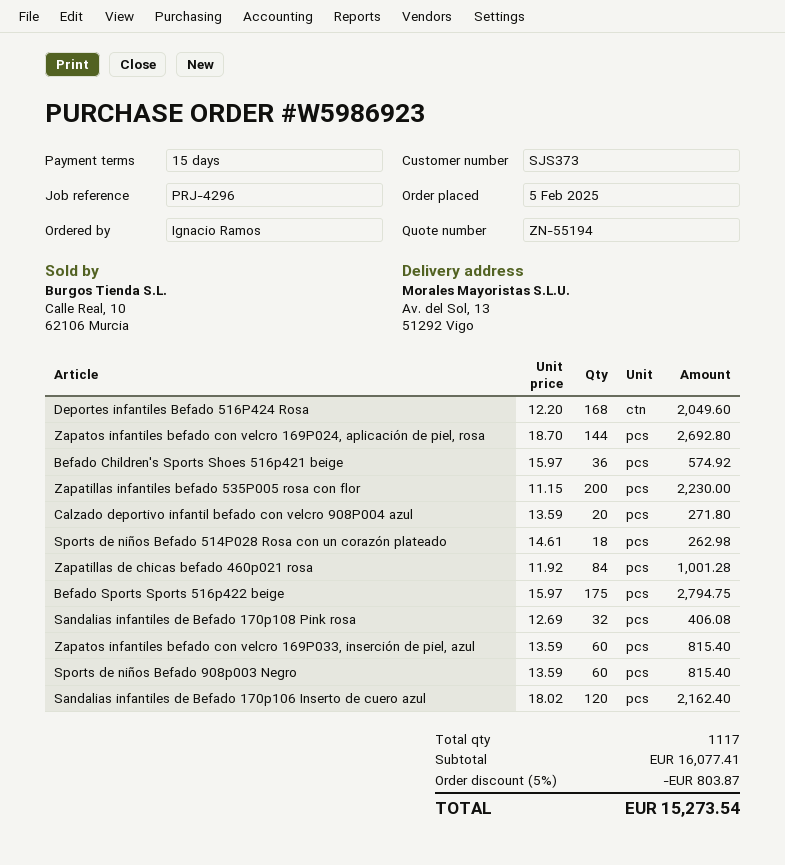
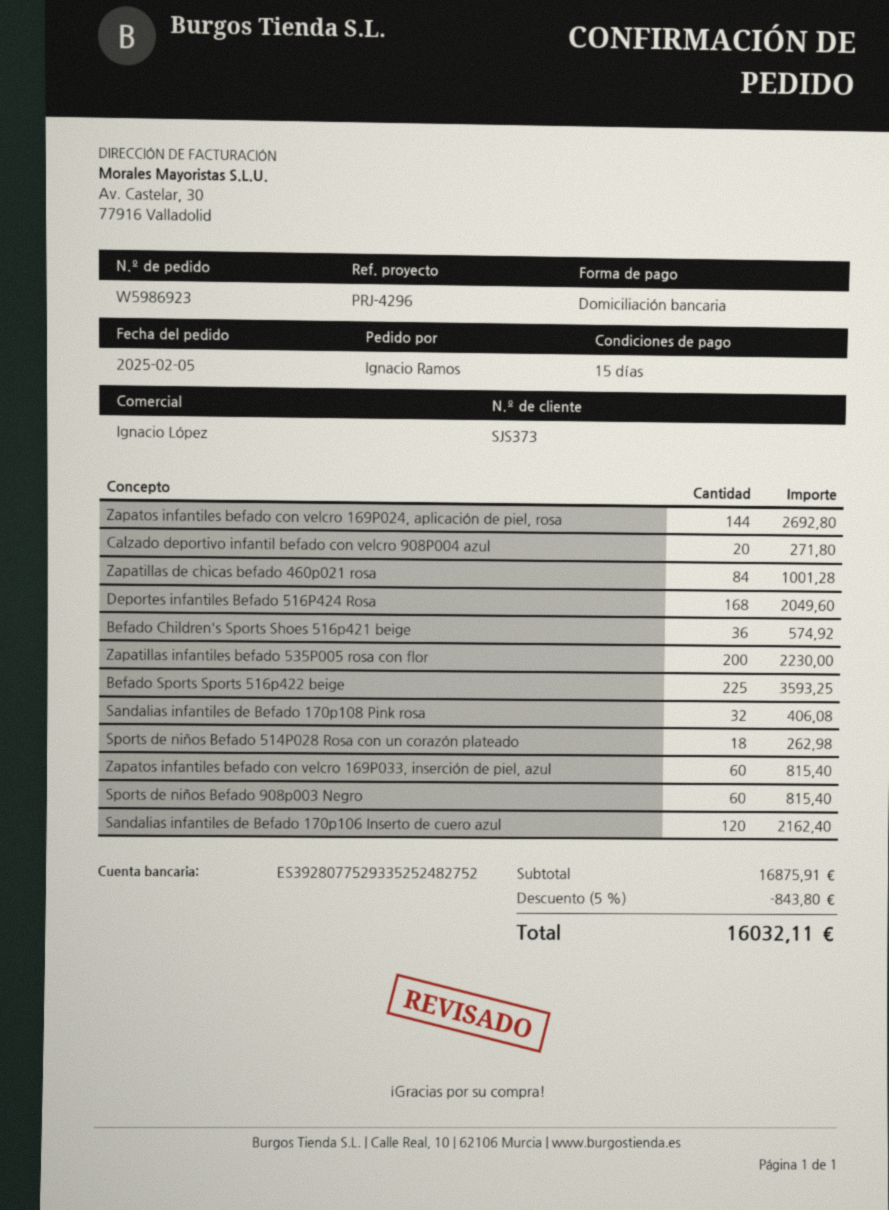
Befado Sports Sports 516p422 beige: 175 for 2794.75 -> 225 for 3593.25
subtotal: 16077.41 -> 16875.91
discount: 5% = 803.87 -> 5% = 843.80
total: 15273.54 -> 16032.11

